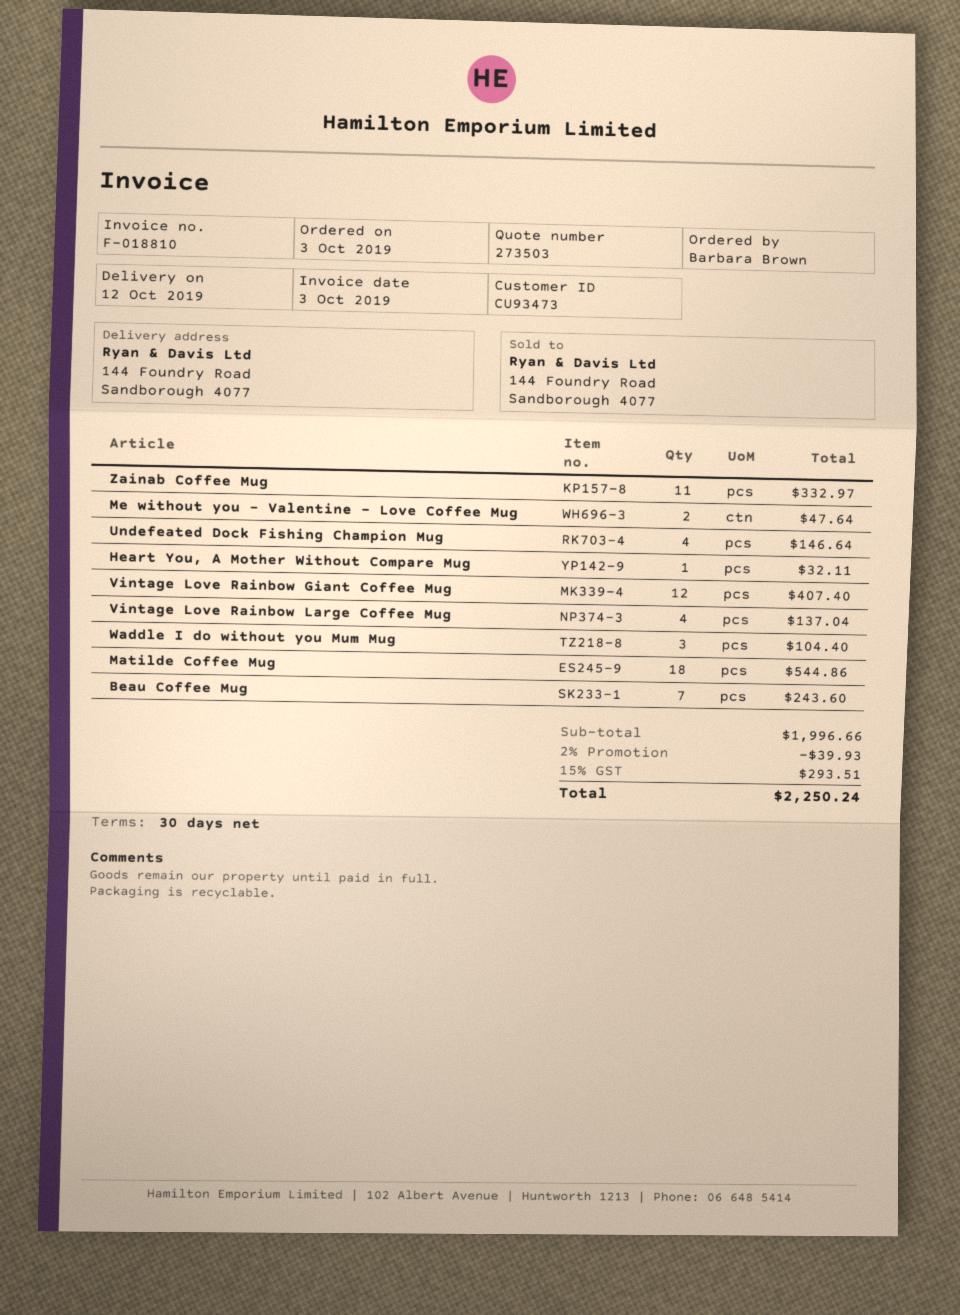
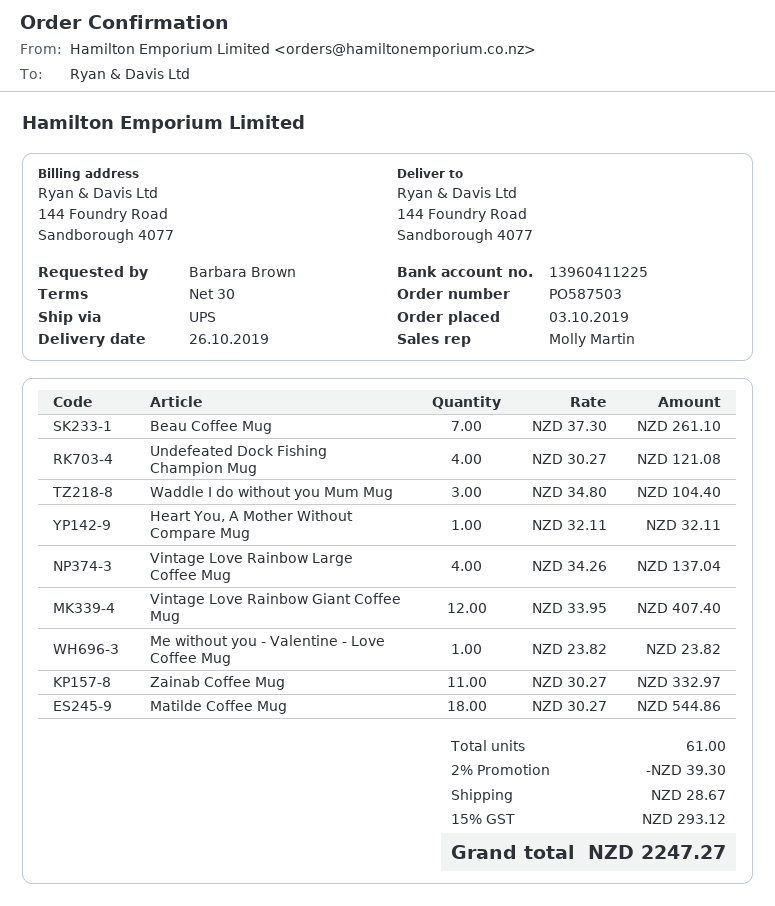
delivery date: 2019-10-12 -> 2019-10-26
Me without you - Valentine - Love Coffee Mug: 2 for 47.64 -> 1 for 23.82
Undefeated Dock Fishing Champion Mug: 4 for 146.64 -> 4 for 121.08
Beau Coffee Mug: 7 for 243.60 -> 7 for 261.10
discount: 2% = 39.93 -> 2% = 39.30
shipping: none -> 28.67
tax: 15% = 293.51 -> 15% = 293.12
total: 2250.24 -> 2247.27

